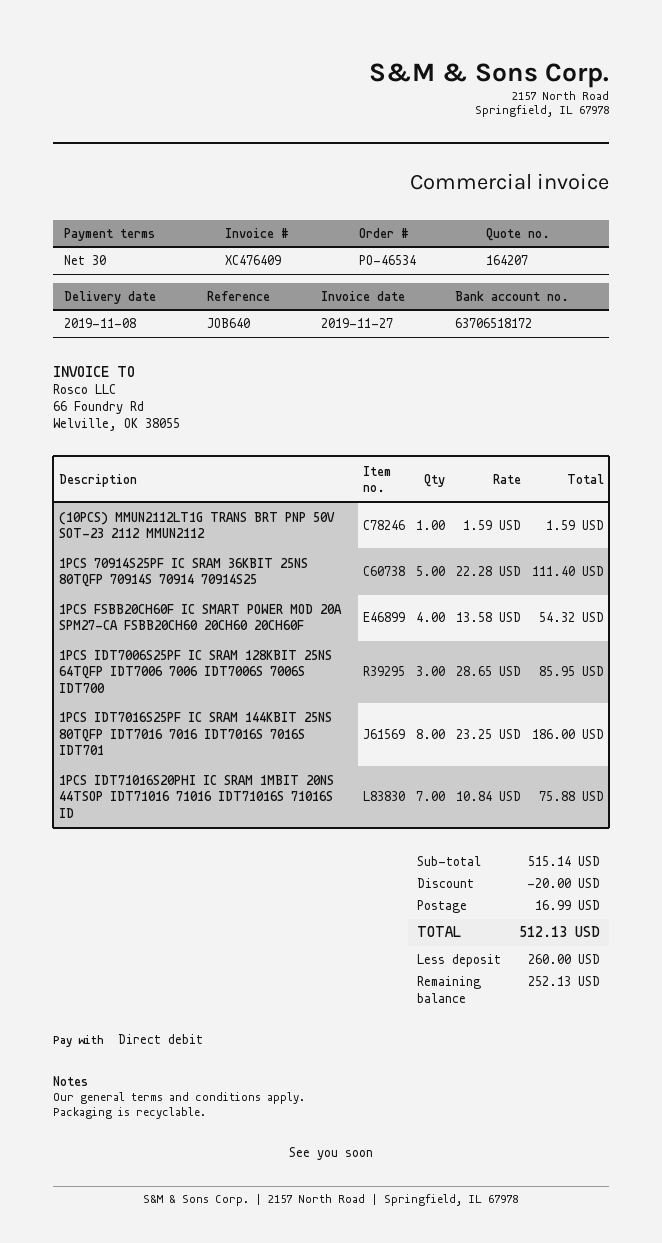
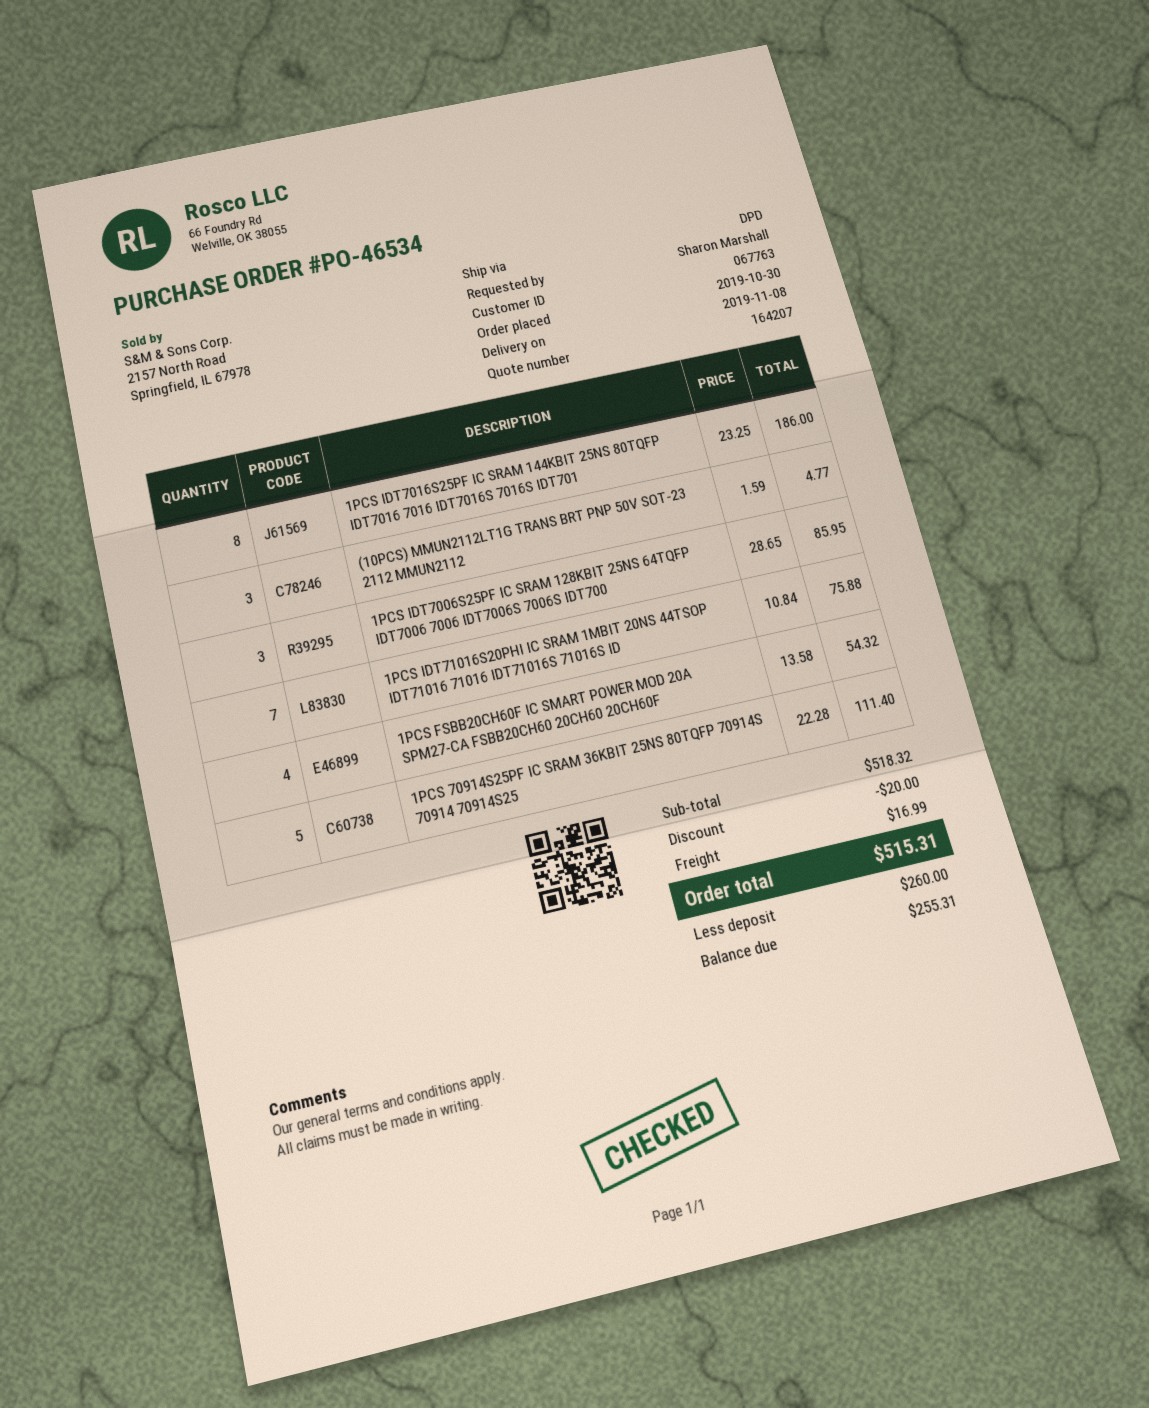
(10PCS) MMUN2112LT1G TRANS BRT PNP 50V SOT-23 2112 MMUN2112: 1 x 1.59 = 1.59 -> 3 x 1.59 = 4.77
subtotal: 515.14 -> 518.32
total: 512.13 -> 515.31
balance: 252.13 -> 255.31

